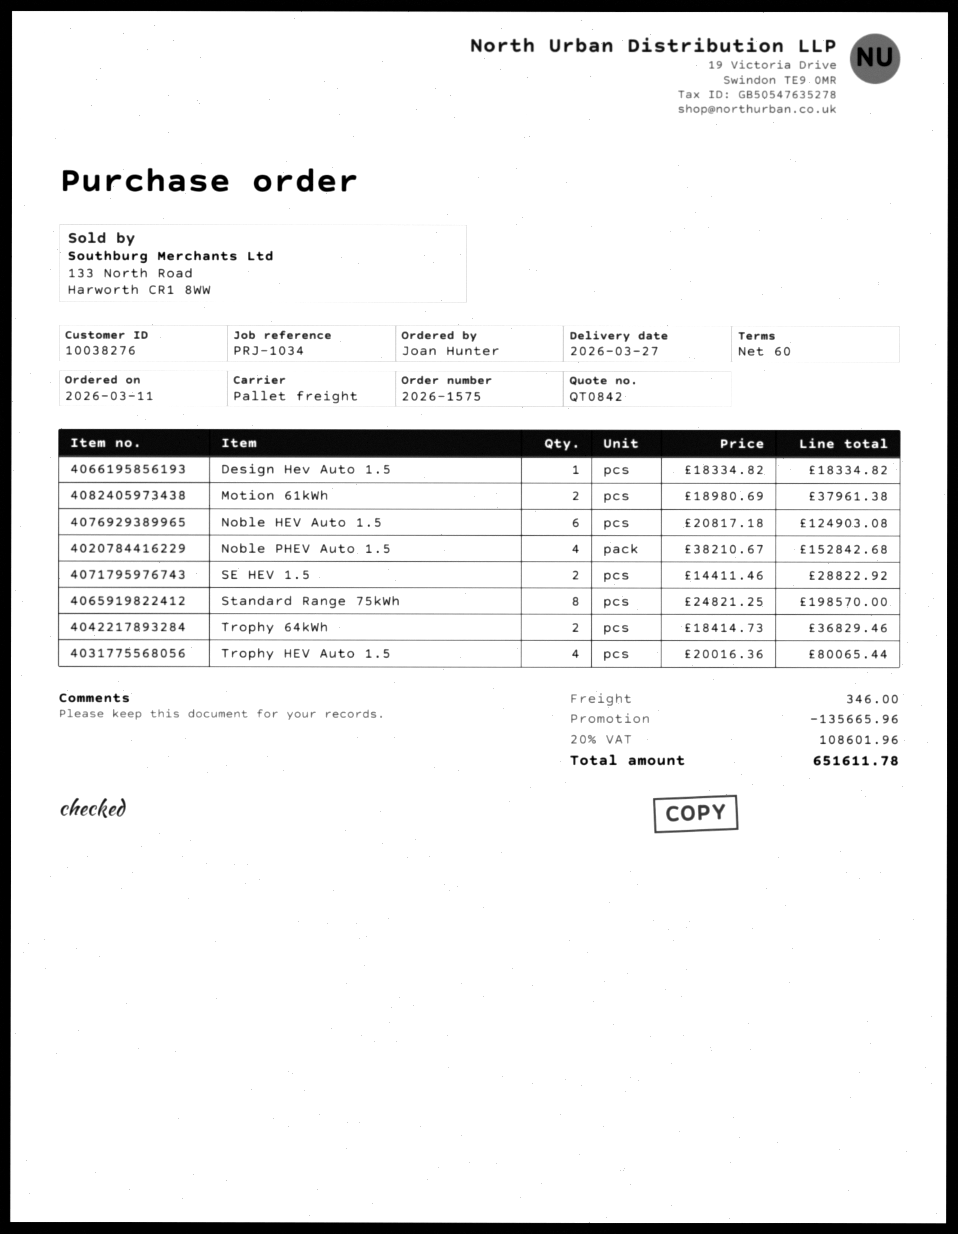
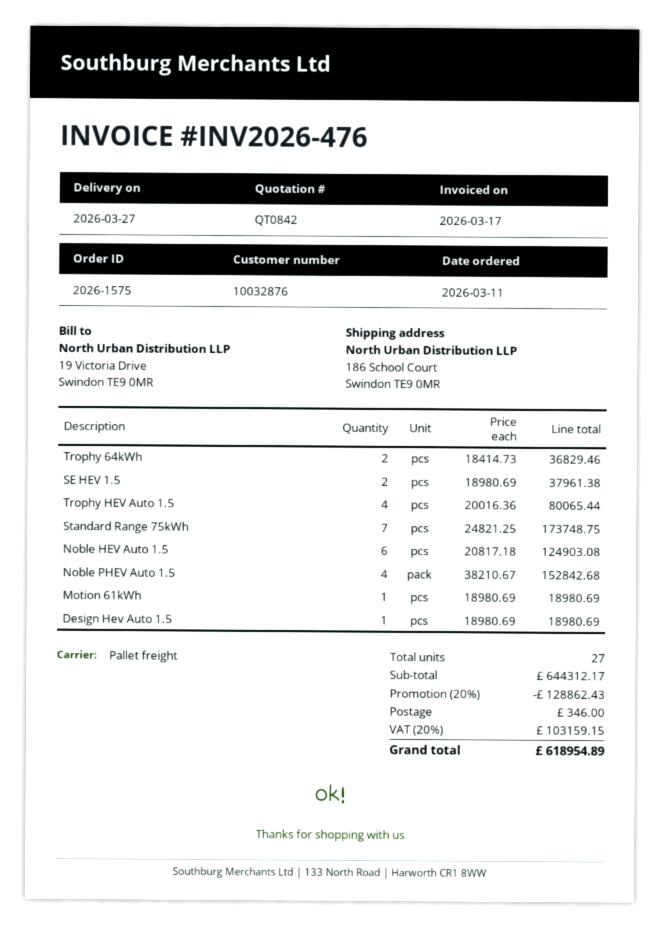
customer number: 10038276 -> 10032876
Design Hev Auto 1.5: 1 x 18334.82 = 18334.82 -> 1 x 18980.69 = 18980.69
Motion 61kWh: 2 x 18980.69 = 37961.38 -> 1 x 18980.69 = 18980.69
SE HEV 1.5: 2 x 14411.46 = 28822.92 -> 2 x 18980.69 = 37961.38
Standard Range 75kWh: 8 x 24821.25 = 198570.00 -> 7 x 24821.25 = 173748.75
discount: 135665.96 -> 128862.43
tax: 20% = 108601.96 -> 20% = 103159.15
total: 651611.78 -> 618954.89

